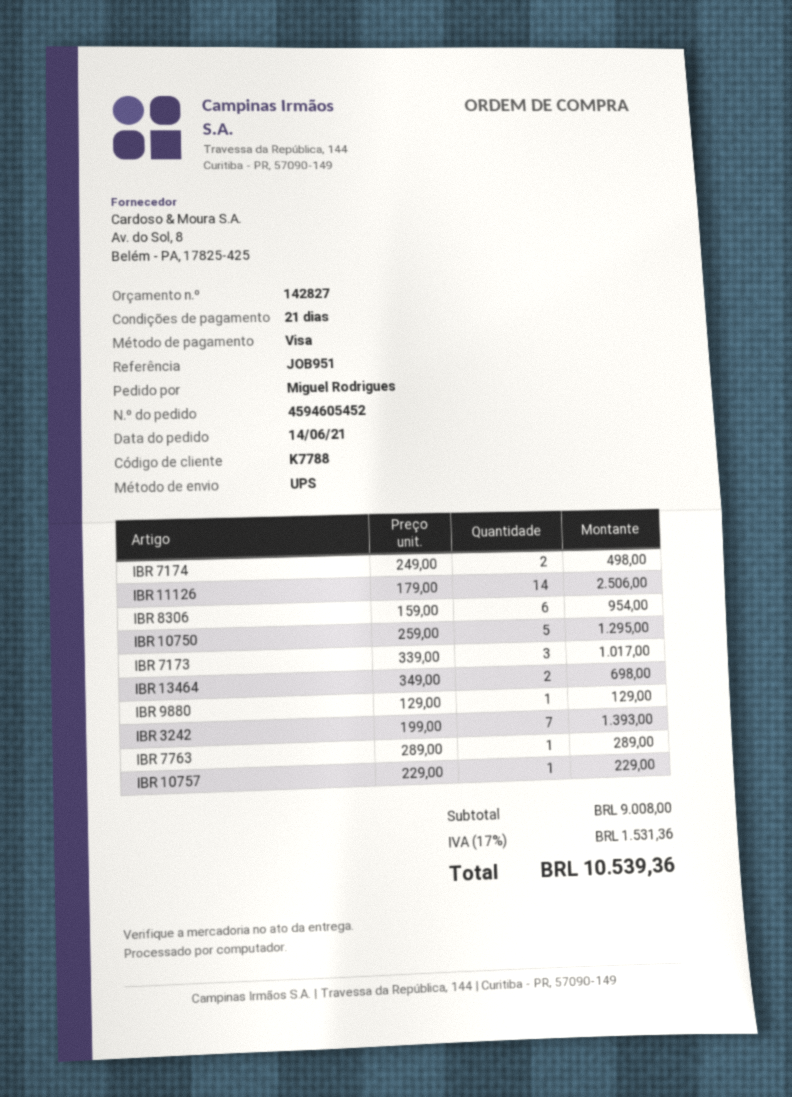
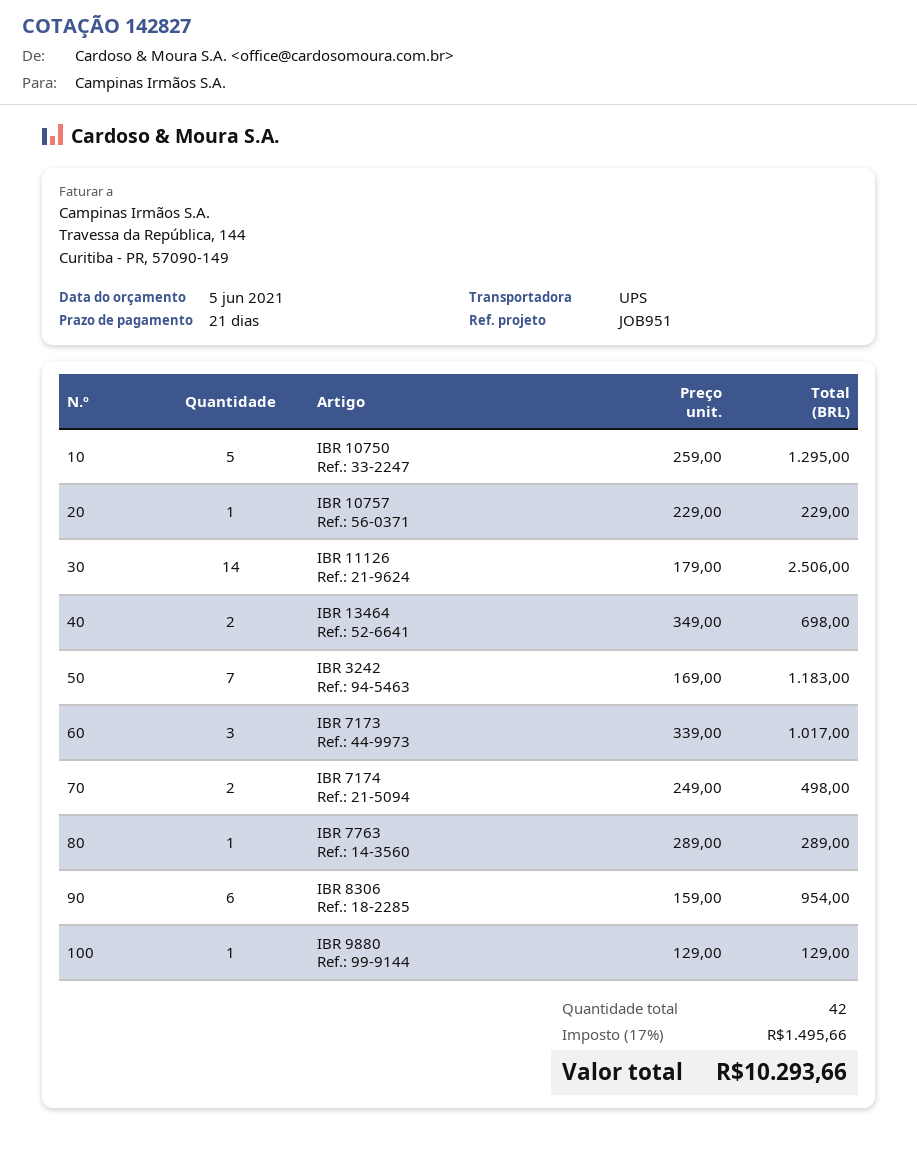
IBR 3242: 7 x 199.00 = 1393.00 -> 7 x 169.00 = 1183.00
tax: 17% = 1531.36 -> 17% = 1495.66
total: 10539.36 -> 10293.66

